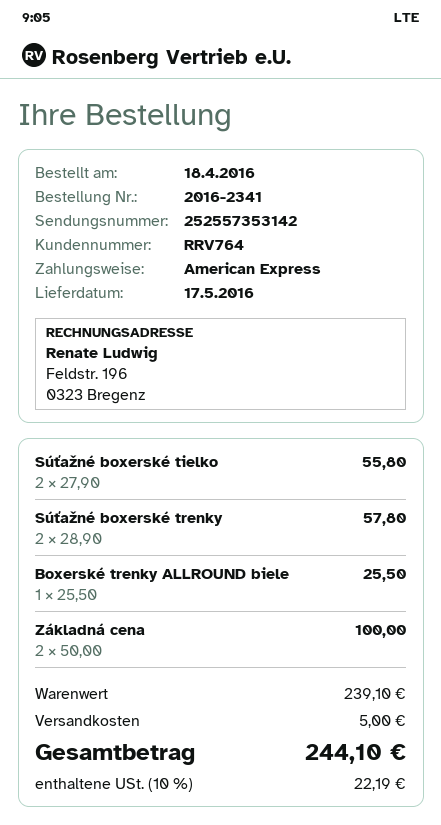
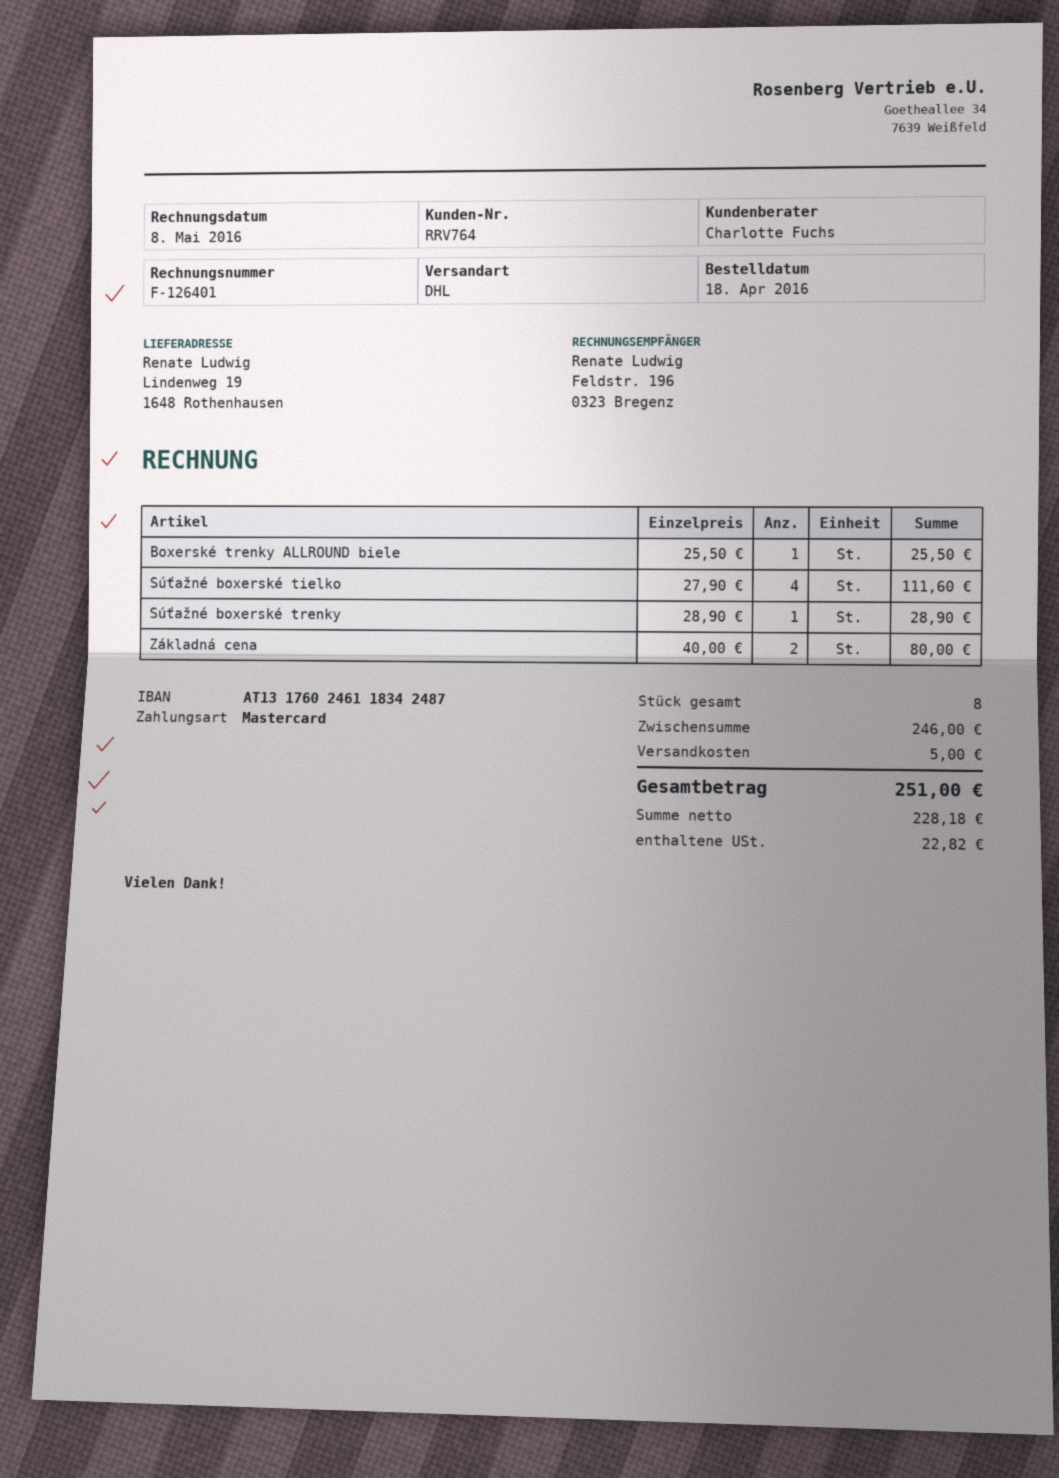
payment method: American Express -> Mastercard
Súťažné boxerské tielko: 2 x 27.90 = 55.80 -> 4 x 27.90 = 111.60
Súťažné boxerské trenky: 2 x 28.90 = 57.80 -> 1 x 28.90 = 28.90
Základná cena: 2 x 50.00 = 100.00 -> 2 x 40.00 = 80.00
subtotal: 239.10 -> 246.00
tax: 22.19 -> 22.82
total: 244.10 -> 251.00

